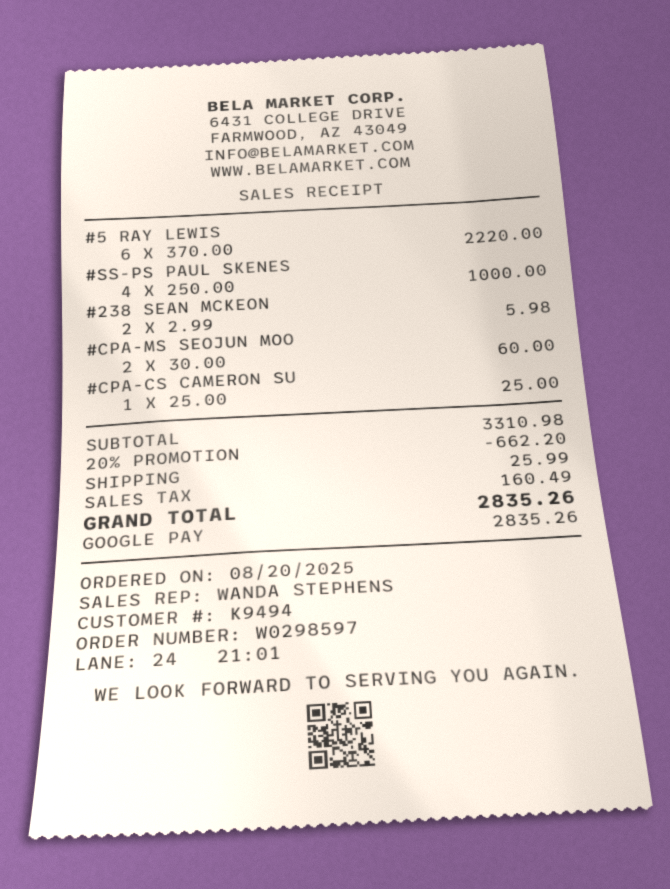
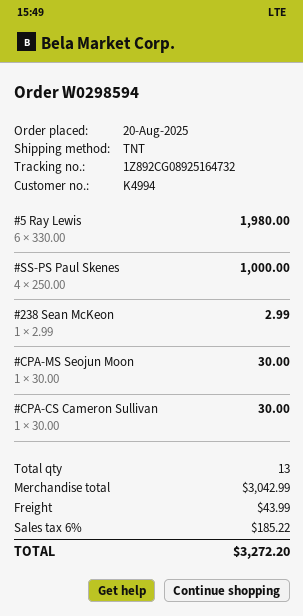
order number: W0298597 -> W0298594
customer number: K9494 -> K4994
#5 RAY LEWIS: 6 x 370.00 = 2220.00 -> 6 x 330.00 = 1980.00
#238 SEAN MCKEON: 2 x 2.99 = 5.98 -> 1 x 2.99 = 2.99
#CPA-MS SEOJUN MOO: 2 x 30.00 = 60.00 -> 1 x 30.00 = 30.00
#CPA-CS CAMERON SU: 1 x 25.00 = 25.00 -> 1 x 30.00 = 30.00
subtotal: 3310.98 -> 3042.99
discount: 20% = 662.20 -> none
shipping: 25.99 -> 43.99
tax: 160.49 -> 185.22
total: 2835.26 -> 3272.20

